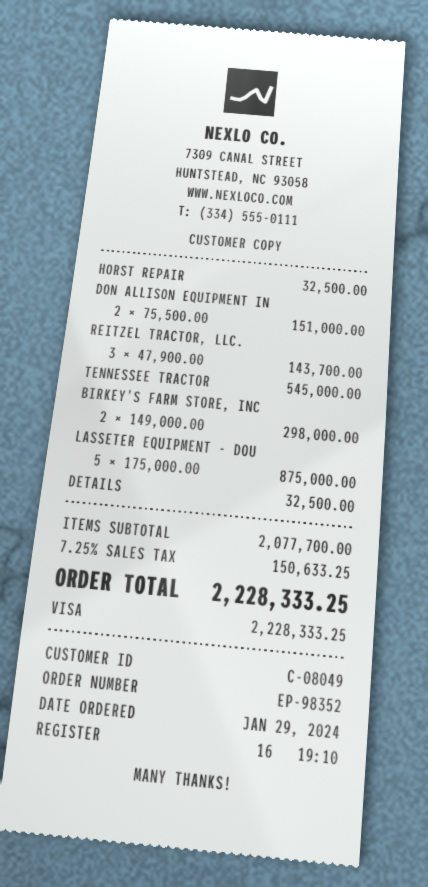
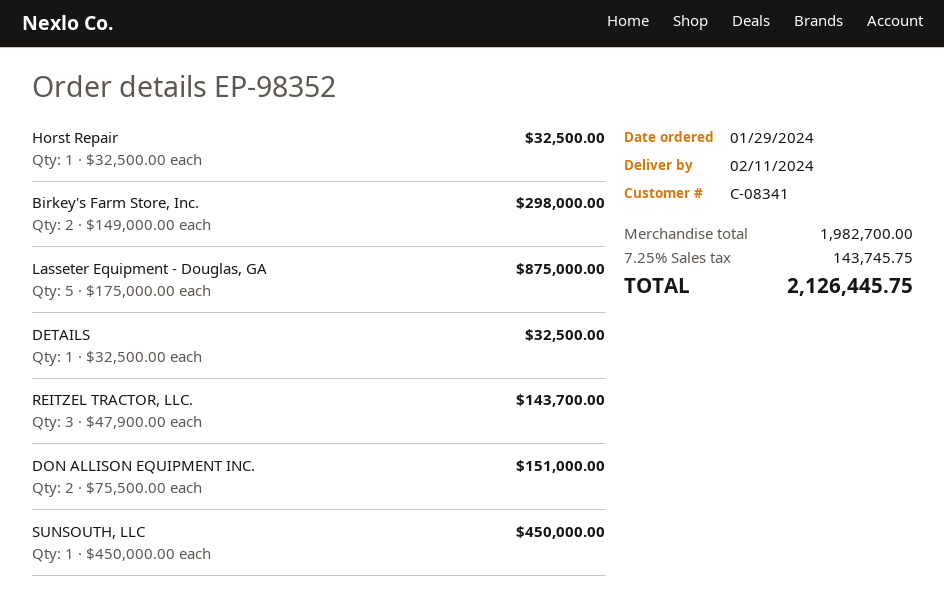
customer number: C-08049 -> C-08341
TENNESSEE TRACTOR: 1 x 545000.00 = 545000.00 -> none
SUNSOUTH, LLC: none -> 1 x 450000.00 = 450000.00
subtotal: 2077700.00 -> 1982700.00
tax: 7.25% = 150633.25 -> 7.25% = 143745.75
total: 2228333.25 -> 2126445.75

